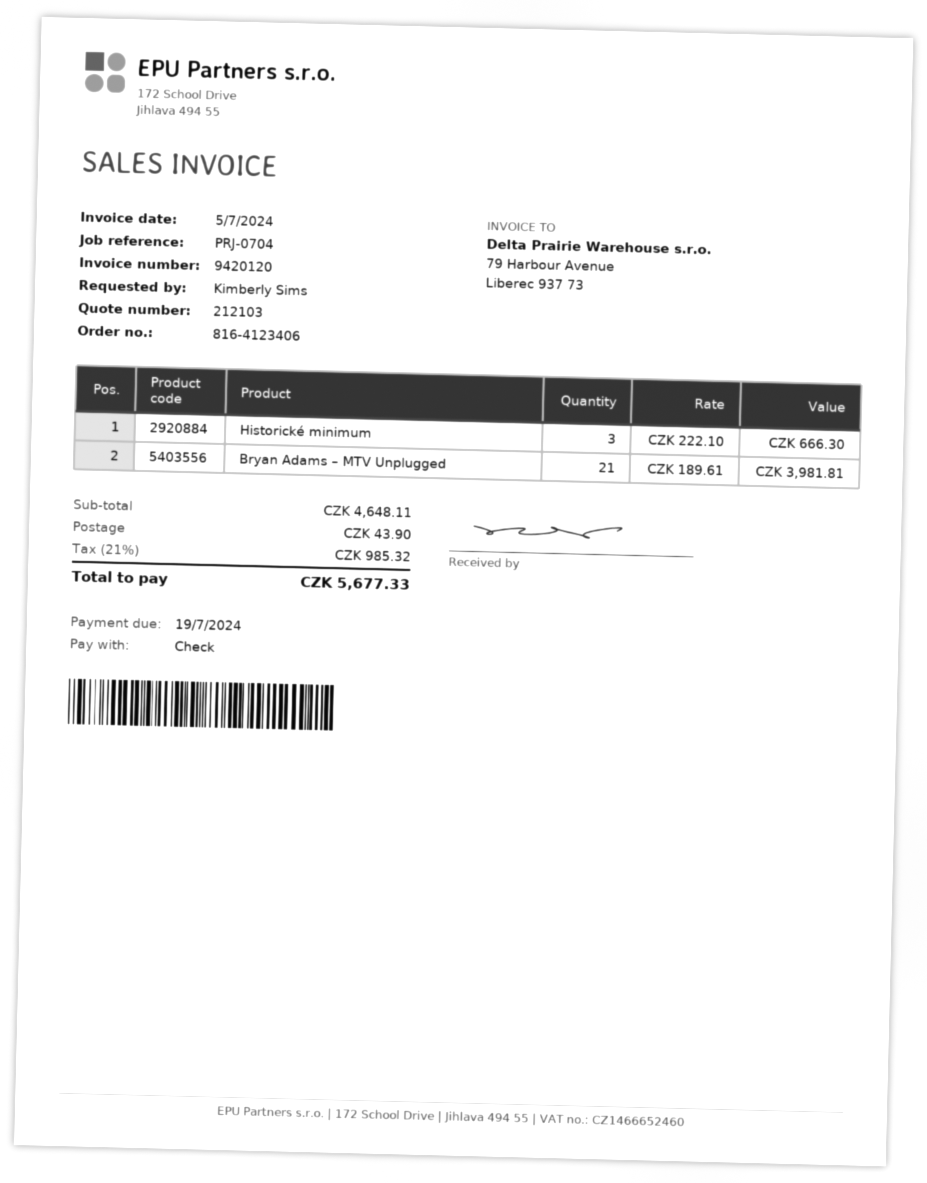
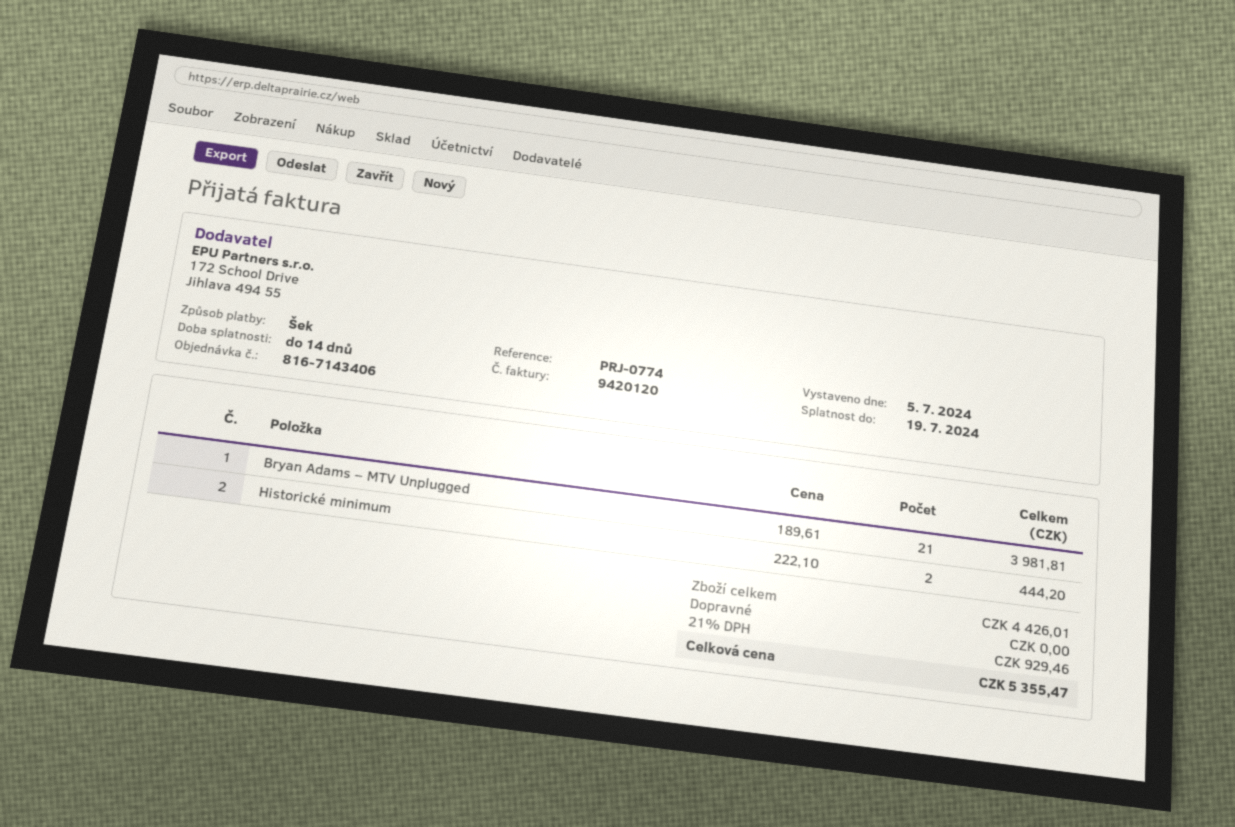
order number: 816-4123406 -> 816-7143406
reference: PRJ-0704 -> PRJ-0774
Historické minimum: 3 x 222.10 = 666.30 -> 2 x 222.10 = 444.20
subtotal: 4648.11 -> 4426.01
shipping: 43.90 -> 0.00
tax: 21% = 985.32 -> 21% = 929.46
total: 5677.33 -> 5355.47

